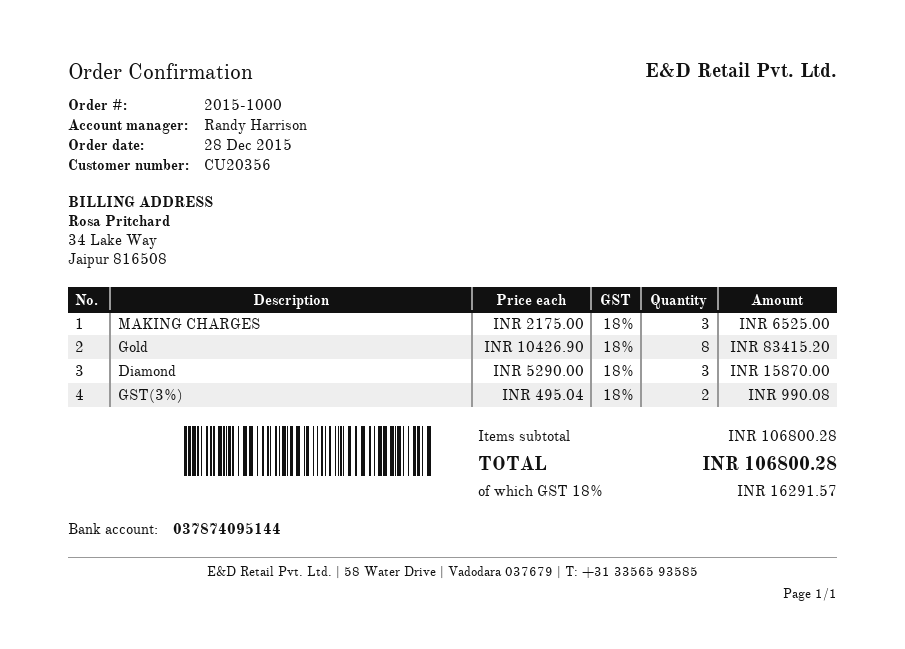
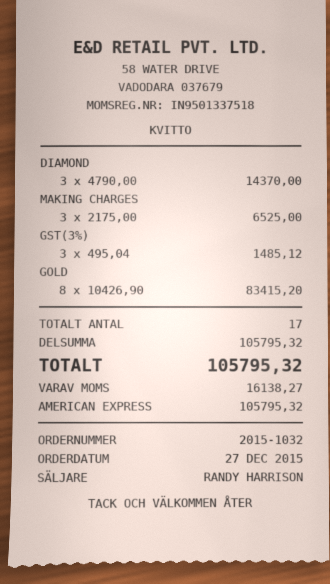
order number: 2015-1000 -> 2015-1032
order date: 2015-12-28 -> 2015-12-27
Diamond: 3 x 5290.00 = 15870.00 -> 3 x 4790.00 = 14370.00
GST(3%): 2 x 495.04 = 990.08 -> 3 x 495.04 = 1485.12
subtotal: 106800.28 -> 105795.32
tax: 16291.57 -> 16138.27
total: 106800.28 -> 105795.32

